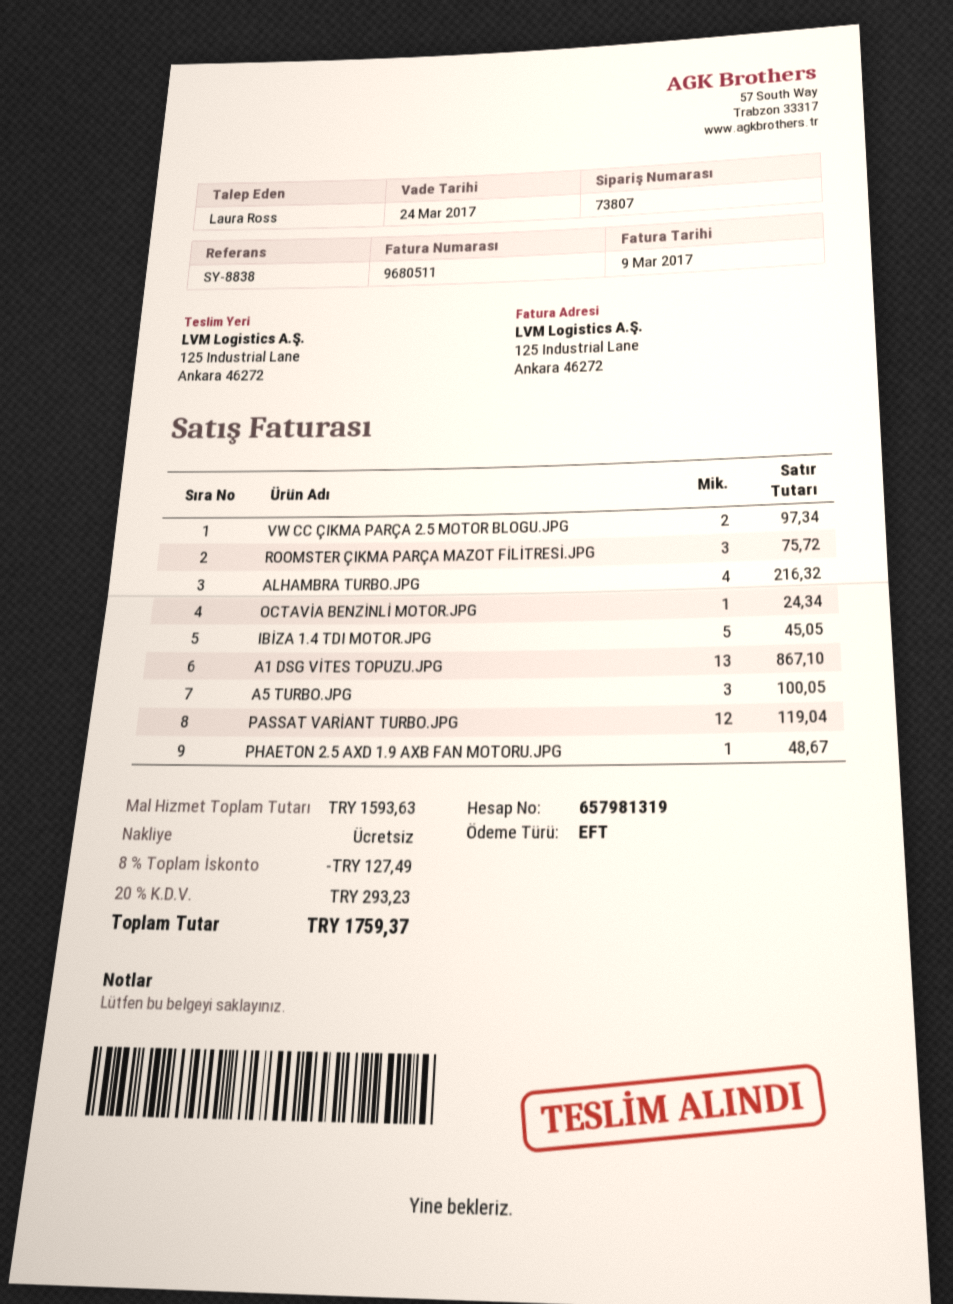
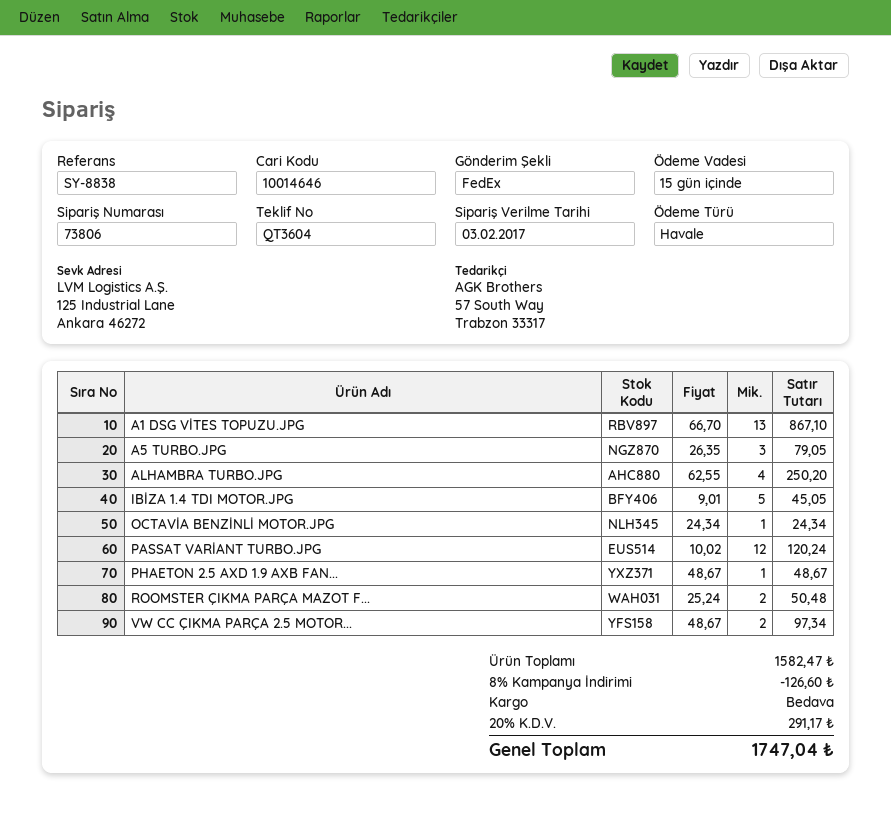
order number: 73807 -> 73806
ROOMSTER ÇIKMA PARÇA MAZOT FİLİTRESİ.JPG: 3 for 75.72 -> 2 for 50.48
ALHAMBRA TURBO.JPG: 4 for 216.32 -> 4 for 250.20
A5 TURBO.JPG: 3 for 100.05 -> 3 for 79.05
PASSAT VARİANT TURBO.JPG: 12 for 119.04 -> 12 for 120.24
subtotal: 1593.63 -> 1582.47
discount: 8% = 127.49 -> 8% = 126.60
tax: 20% = 293.23 -> 20% = 291.17
total: 1759.37 -> 1747.04

